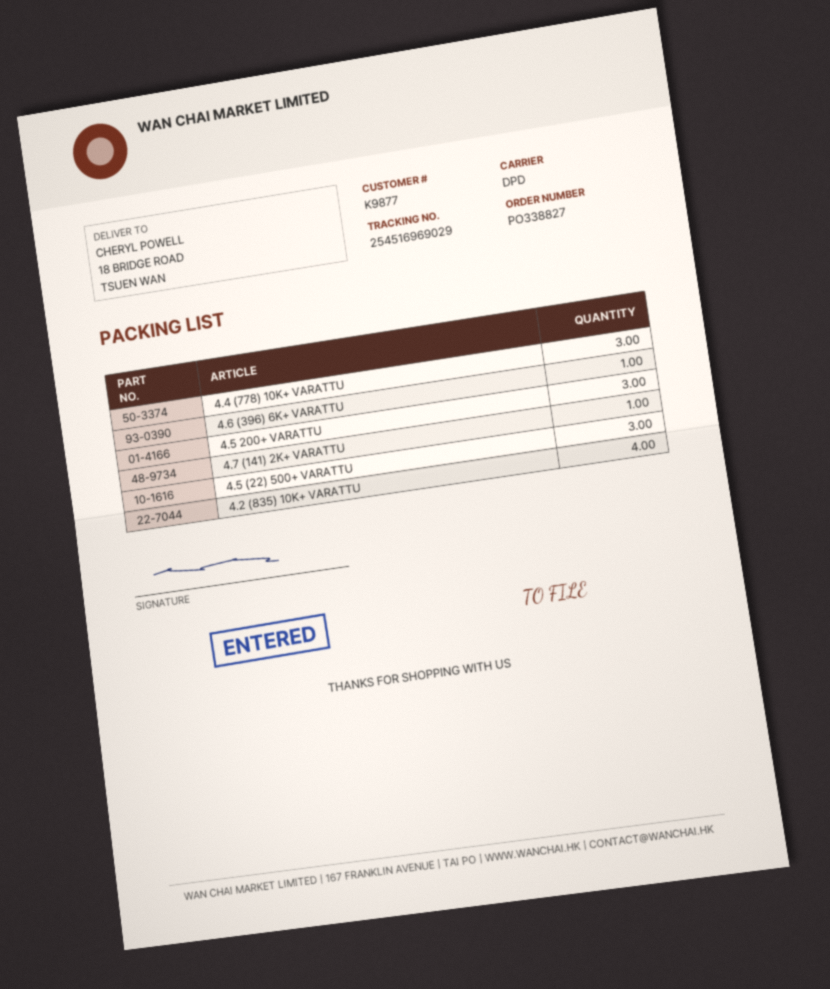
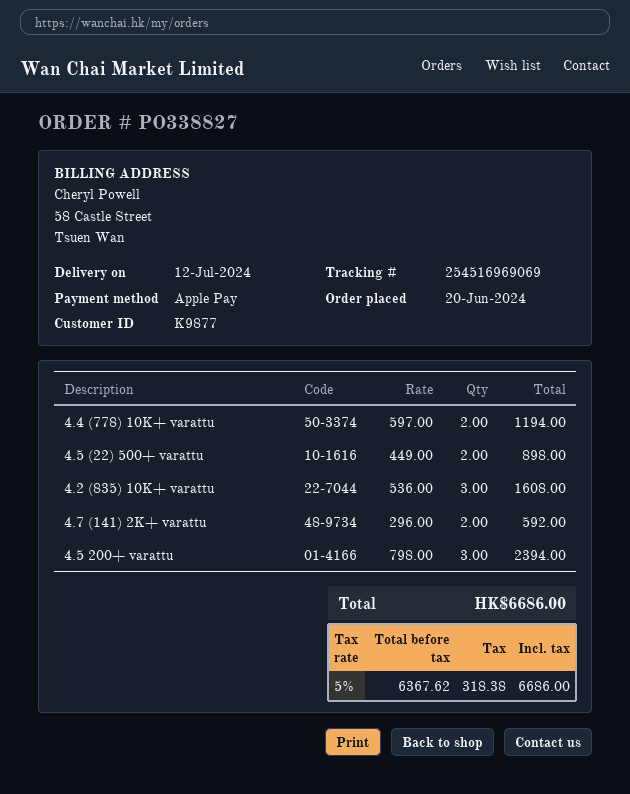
tracking number: 254516969029 -> 254516969069
4.4 (778) 10K+ VARATTU: 3 -> 2
4.6 (396) 6K+ VARATTU: 1 -> none
4.7 (141) 2K+ VARATTU: 1 -> 2
4.5 (22) 500+ VARATTU: 3 -> 2
4.2 (835) 10K+ VARATTU: 4 -> 3

